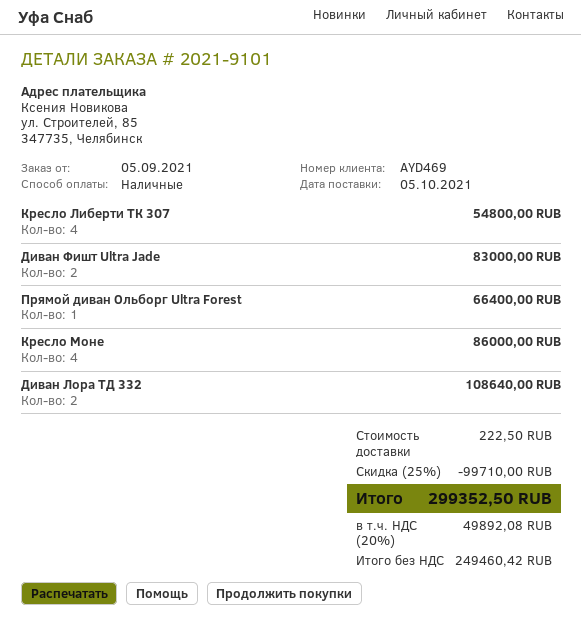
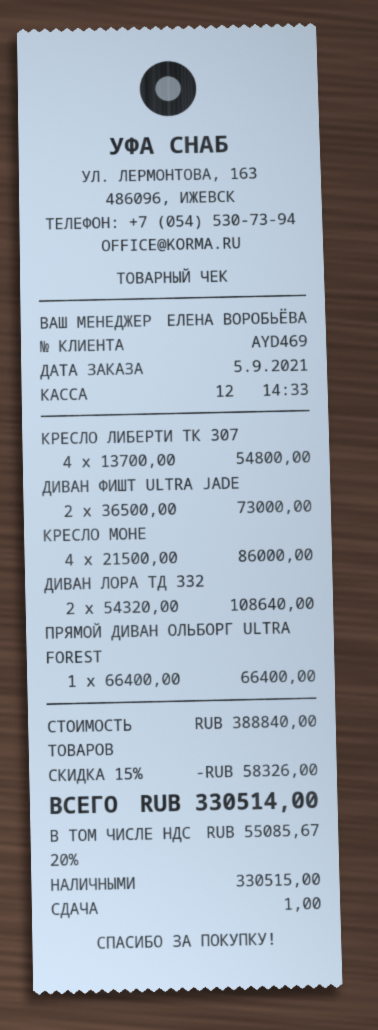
Диван Фишт Ultra Jade: 2 for 83000.00 -> 2 for 73000.00
discount: 25% = 99710.00 -> 15% = 58326.00
shipping: 222.50 -> none
tax: 20% = 49892.08 -> 20% = 55085.67
total: 299352.50 -> 330514.00

